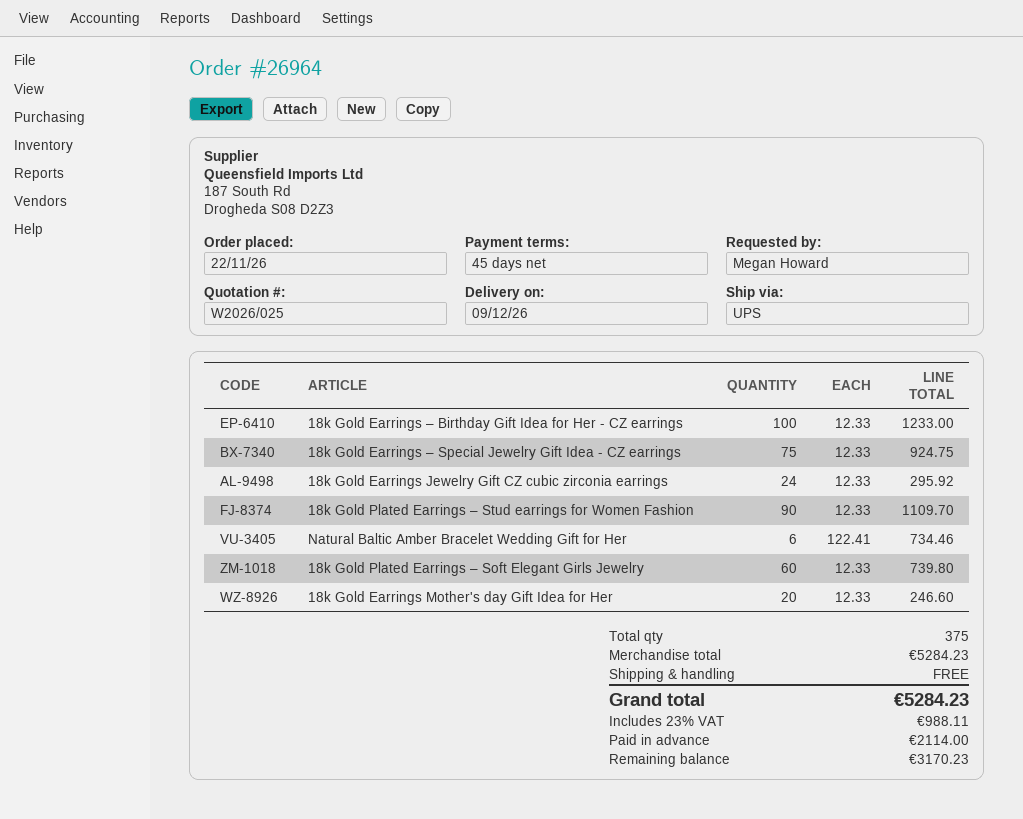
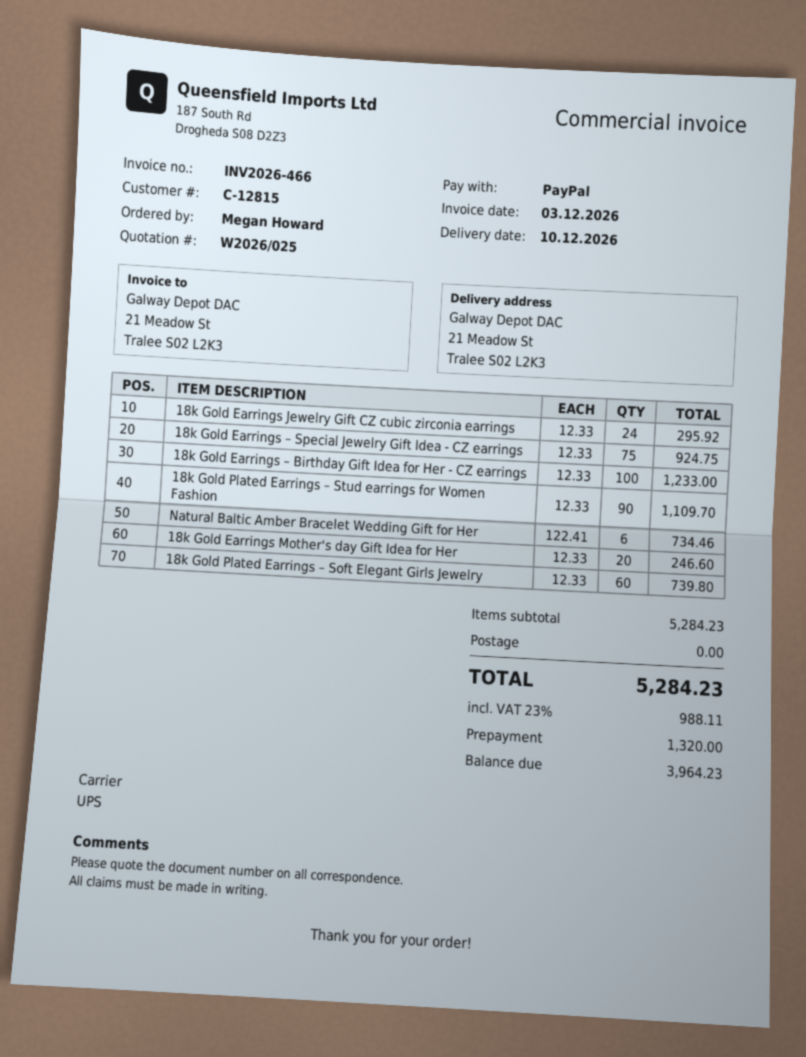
delivery date: 2026-12-09 -> 2026-12-10
deposit: 2114.00 -> 1320.00
balance: 3170.23 -> 3964.23

